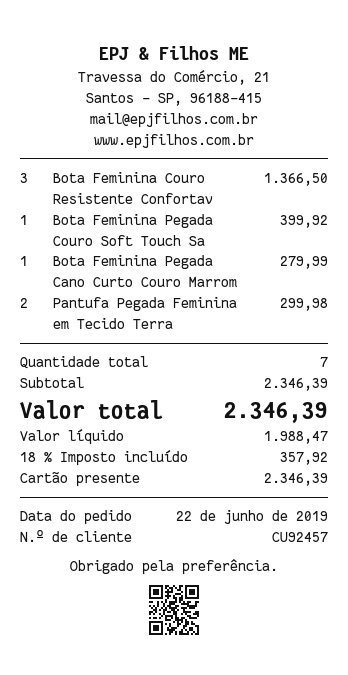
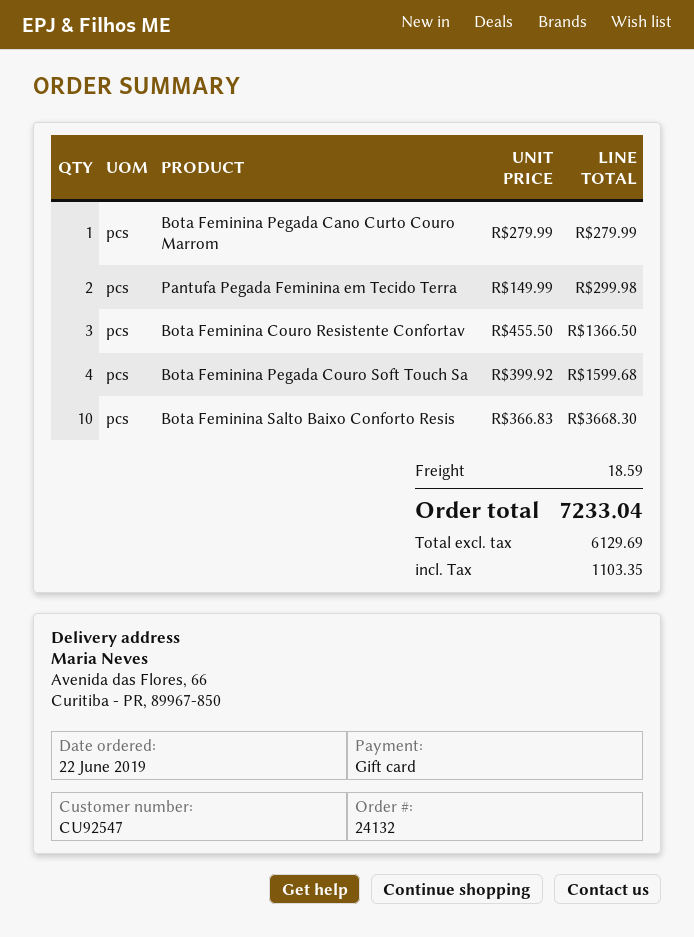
customer number: CU92457 -> CU92547
Bota Feminina Pegada Couro Soft Touch Sa: 1 for 399.92 -> 4 for 1599.68
Bota Feminina Salto Baixo Conforto Resis: none -> 10 for 3668.30
shipping: none -> 18.59
net: 1988.47 -> 6129.69
tax: 357.92 -> 1103.35
total: 2346.39 -> 7233.04

